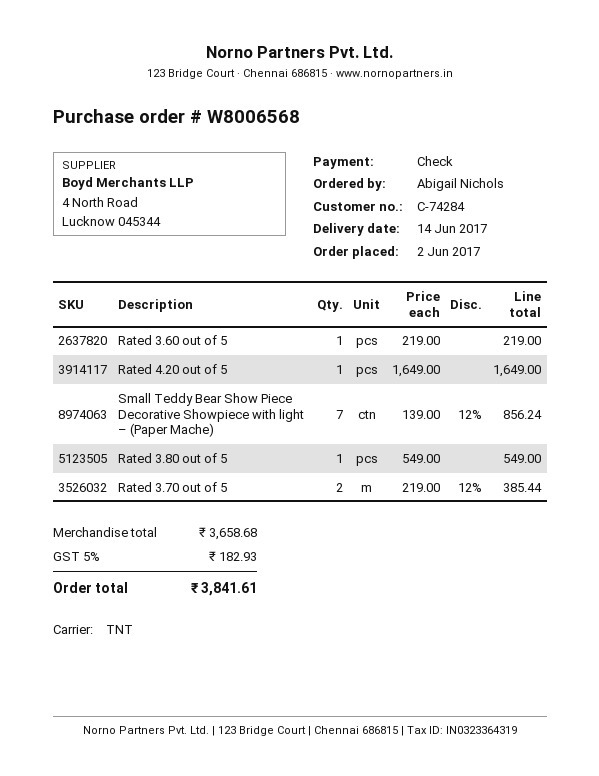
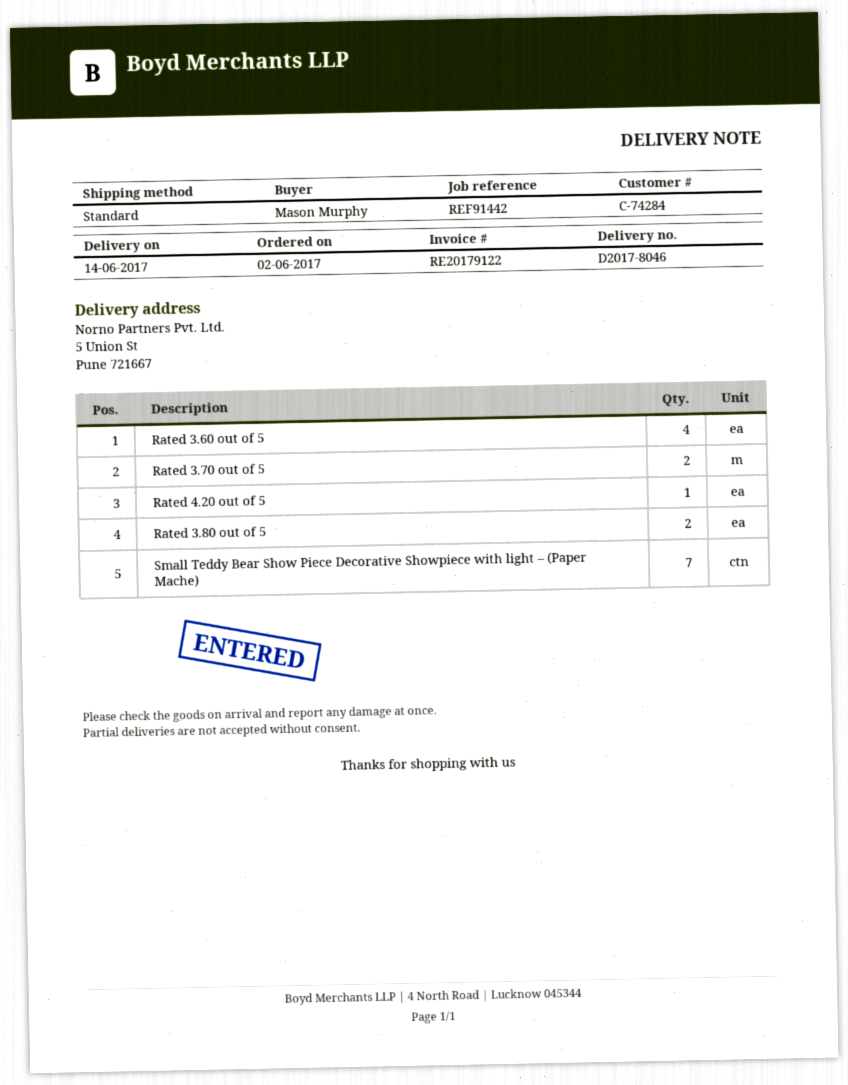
ordered by: Abigail Nichols -> Mason Murphy
shipping method: TNT -> standard
Rated 3.60 out of 5: 1 -> 4
Rated 3.80 out of 5: 1 -> 2

